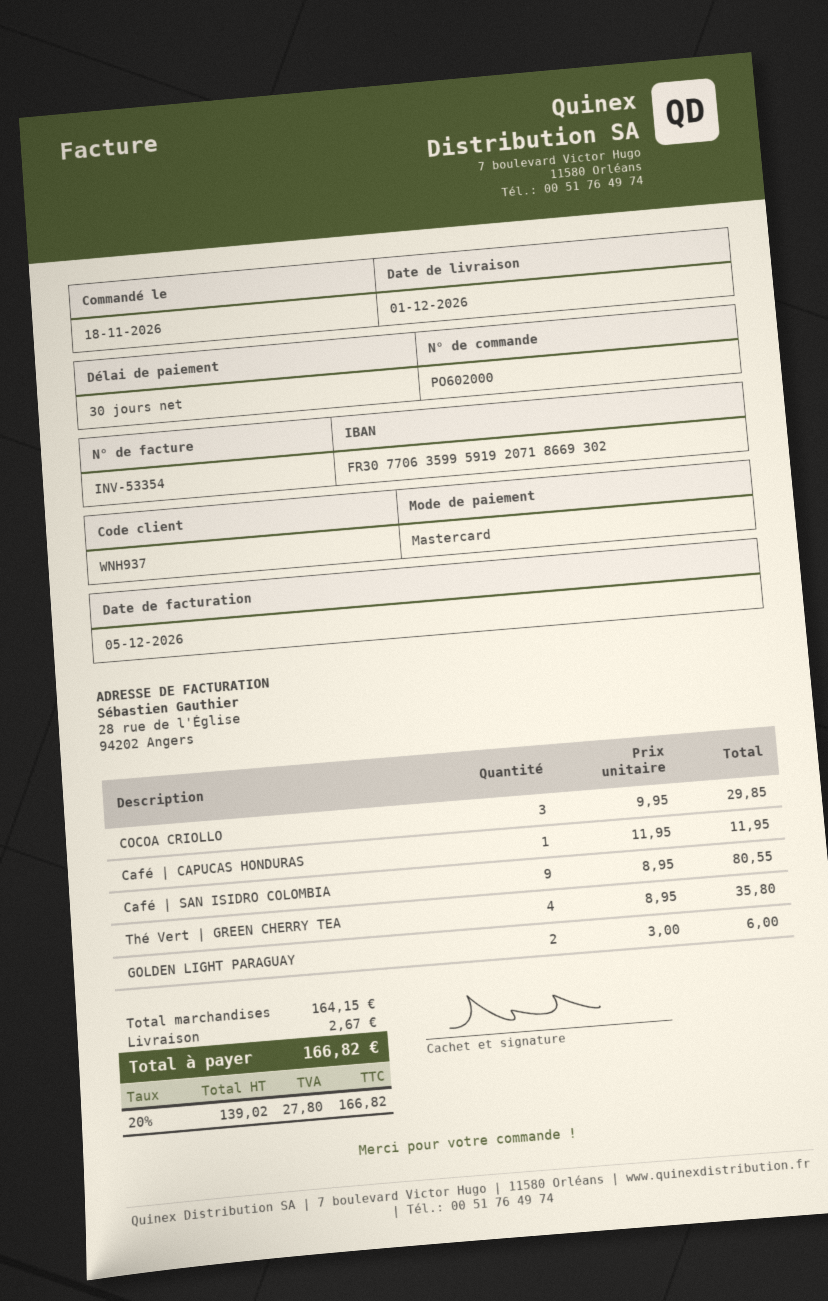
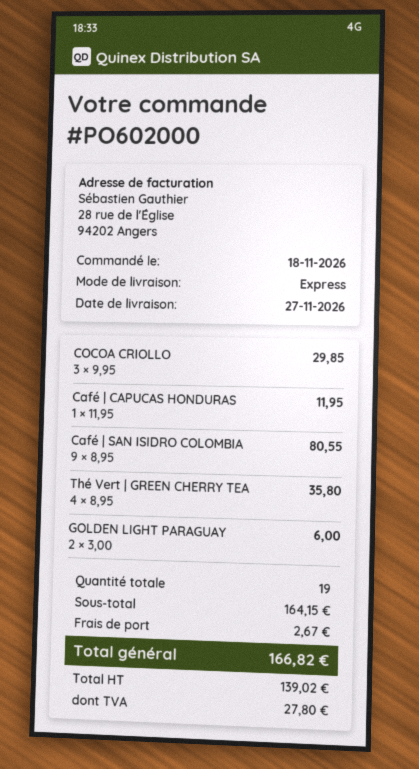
delivery date: 2026-12-01 -> 2026-11-27

